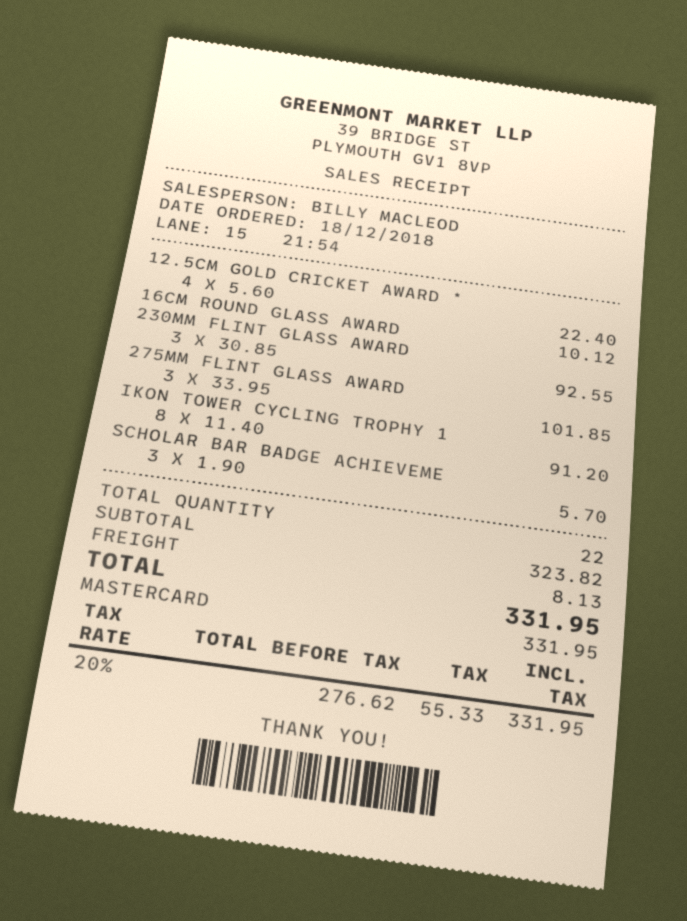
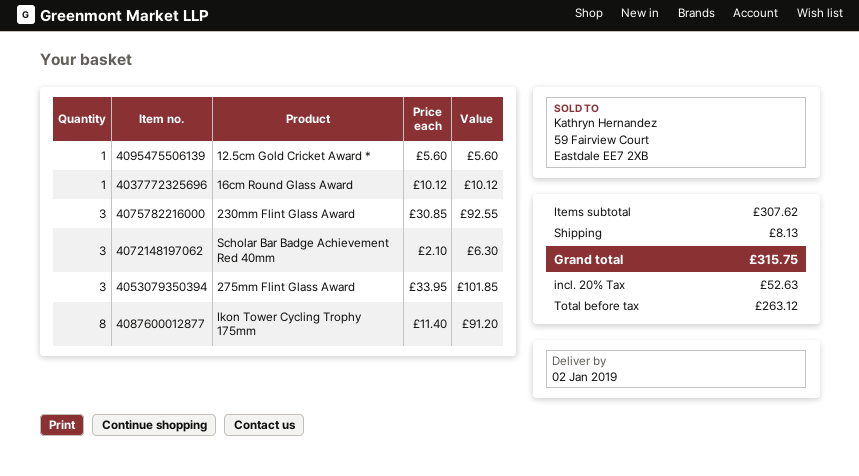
12.5CM GOLD CRICKET AWARD *: 4 x 5.60 = 22.40 -> 1 x 5.60 = 5.60
SCHOLAR BAR BADGE ACHIEVEME: 3 x 1.90 = 5.70 -> 3 x 2.10 = 6.30
subtotal: 323.82 -> 307.62
net: 276.62 -> 263.12
tax: 20% = 55.33 -> 20% = 52.63
total: 331.95 -> 315.75

